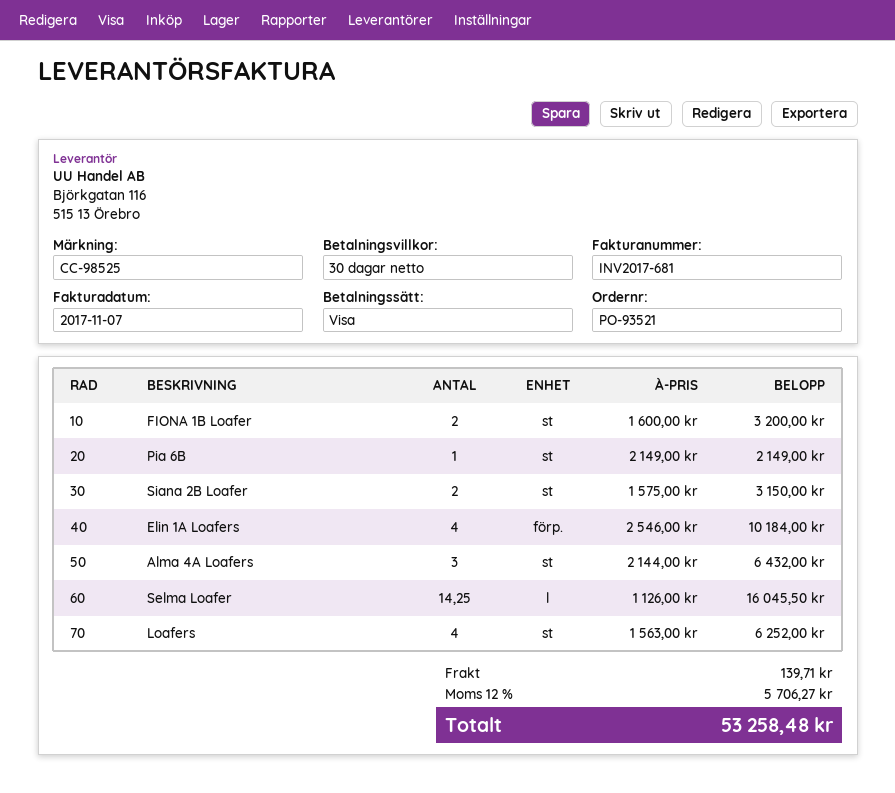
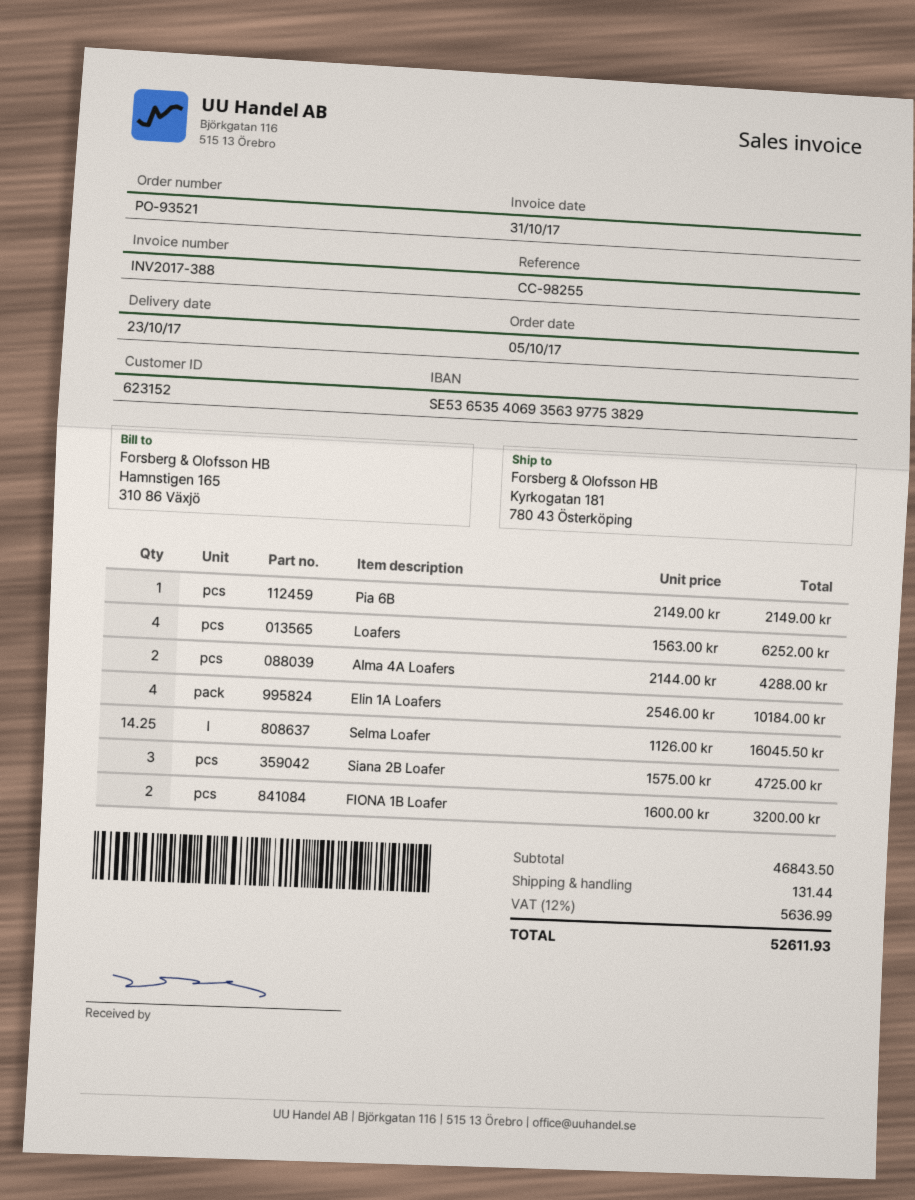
invoice number: INV2017-681 -> INV2017-388
invoice date: 2017-11-07 -> 2017-10-31
reference: CC-98525 -> CC-98255
Siana 2B Loafer: 2 x 1575.00 = 3150.00 -> 3 x 1575.00 = 4725.00
Alma 4A Loafers: 3 x 2144.00 = 6432.00 -> 2 x 2144.00 = 4288.00
shipping: 139.71 -> 131.44
tax: 12% = 5706.27 -> 12% = 5636.99
total: 53258.48 -> 52611.93

